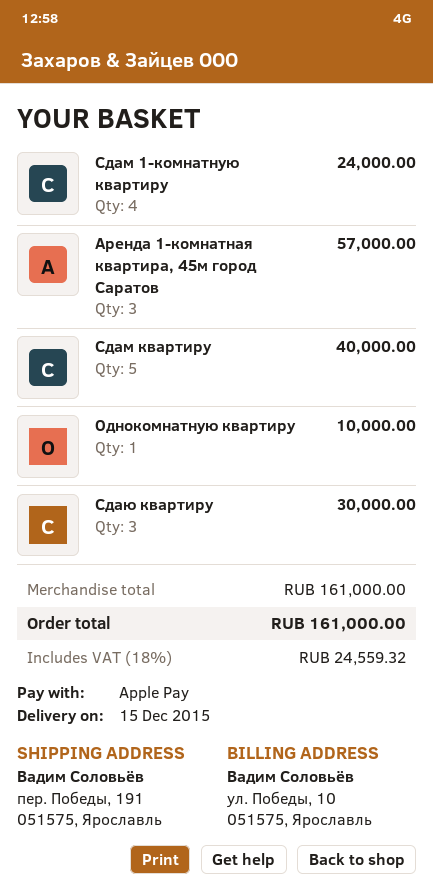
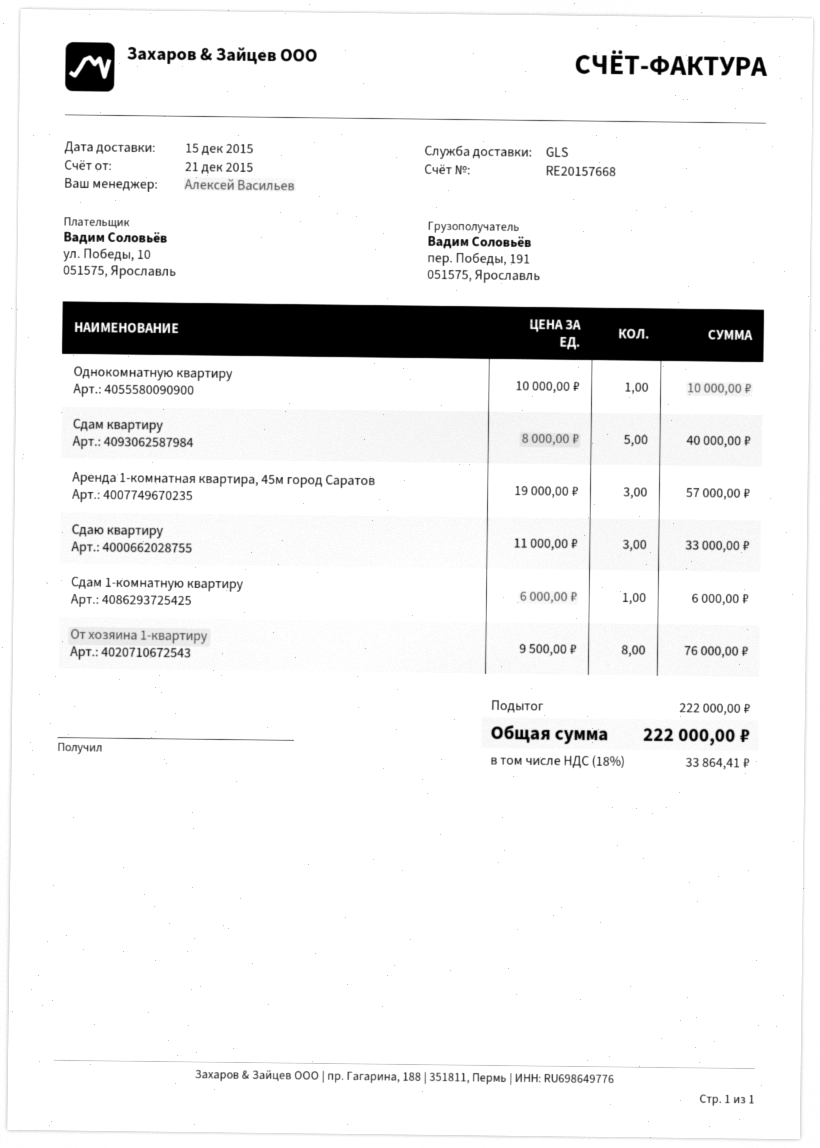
Сдам 1-комнатную квартиру: 4 for 24000.00 -> 1 for 6000.00
Сдаю квартиру: 3 for 30000.00 -> 3 for 33000.00
От хозяина 1-квартиру: none -> 8 for 76000.00
subtotal: 161000.00 -> 222000.00
tax: 18% = 24559.32 -> 18% = 33864.41
total: 161000.00 -> 222000.00

